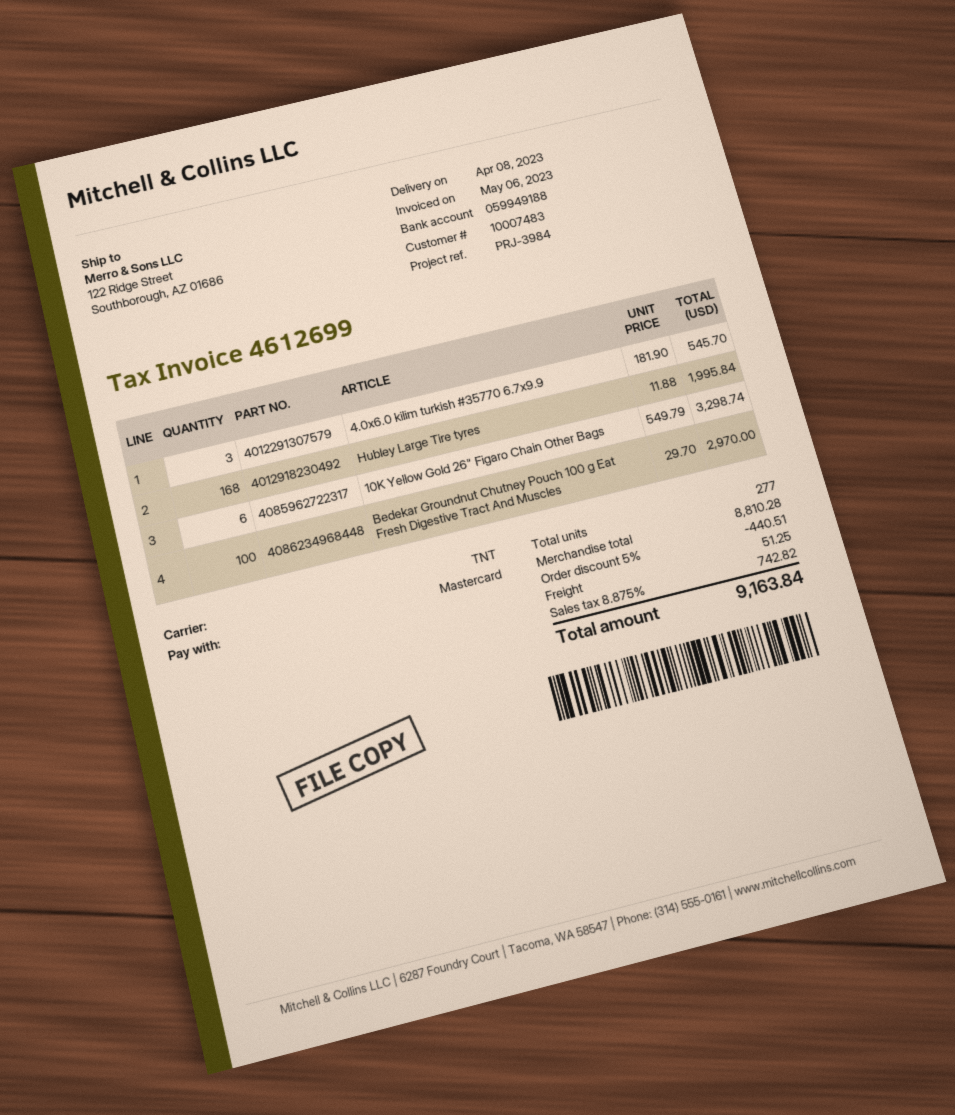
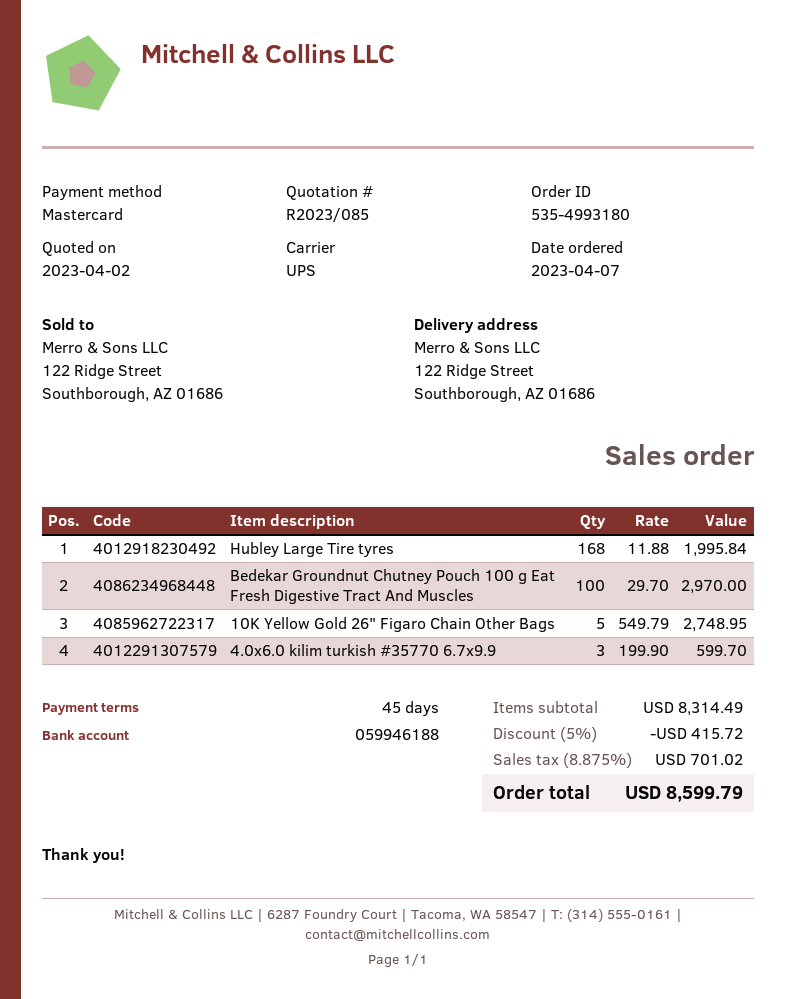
bank account: 059949188 -> 059946188
shipping method: TNT -> UPS
4.0x6.0 kilim turkish #35770 6.7x9.9: 3 x 181.90 = 545.70 -> 3 x 199.90 = 599.70
10K Yellow Gold 26" Figaro Chain Other Bags: 6 x 549.79 = 3298.74 -> 5 x 549.79 = 2748.95
subtotal: 8810.28 -> 8314.49
discount: 5% = 440.51 -> 5% = 415.72
shipping: 51.25 -> none
tax: 8.875% = 742.82 -> 8.875% = 701.02
total: 9163.84 -> 8599.79

